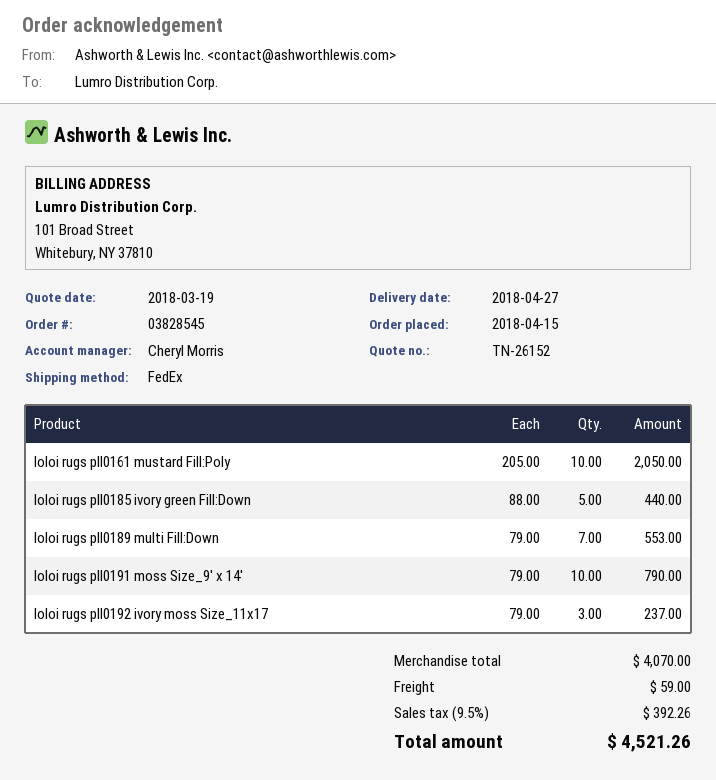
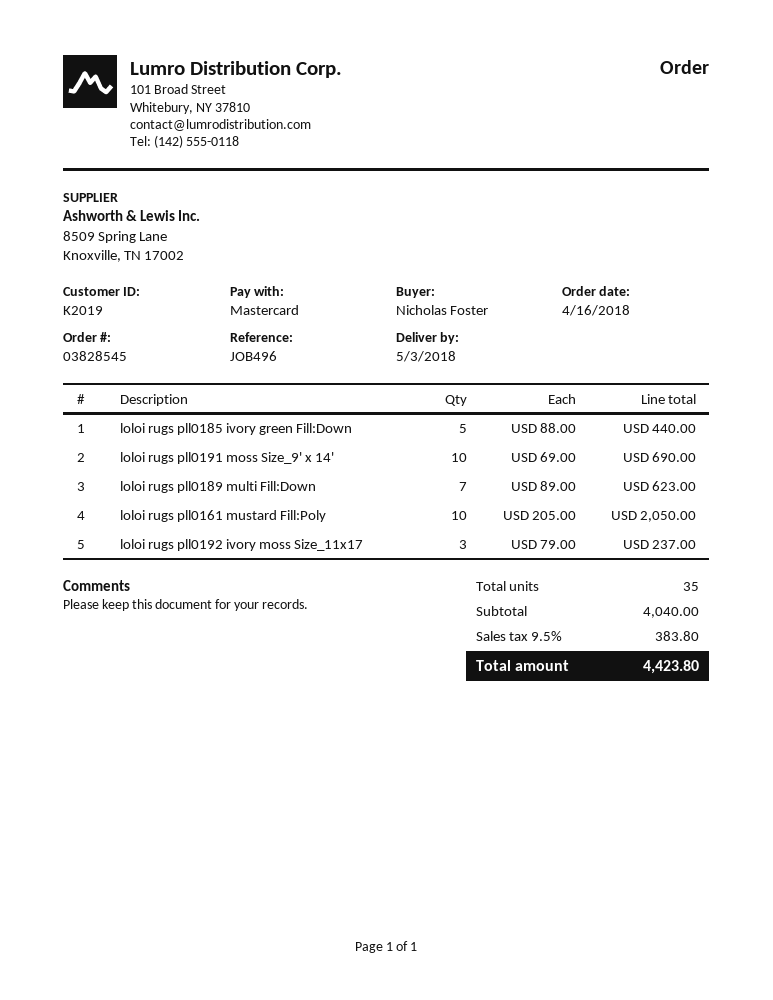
order date: 2018-04-15 -> 2018-04-16
delivery date: 2018-04-27 -> 2018-05-03
loloi rugs pll0189 multi Fill:Down: 7 x 79.00 = 553.00 -> 7 x 89.00 = 623.00
loloi rugs pll0191 moss Size_9' x 14': 10 x 79.00 = 790.00 -> 10 x 69.00 = 690.00
subtotal: 4070.00 -> 4040.00
shipping: 59.00 -> none
tax: 9.5% = 392.26 -> 9.5% = 383.80
total: 4521.26 -> 4423.80

